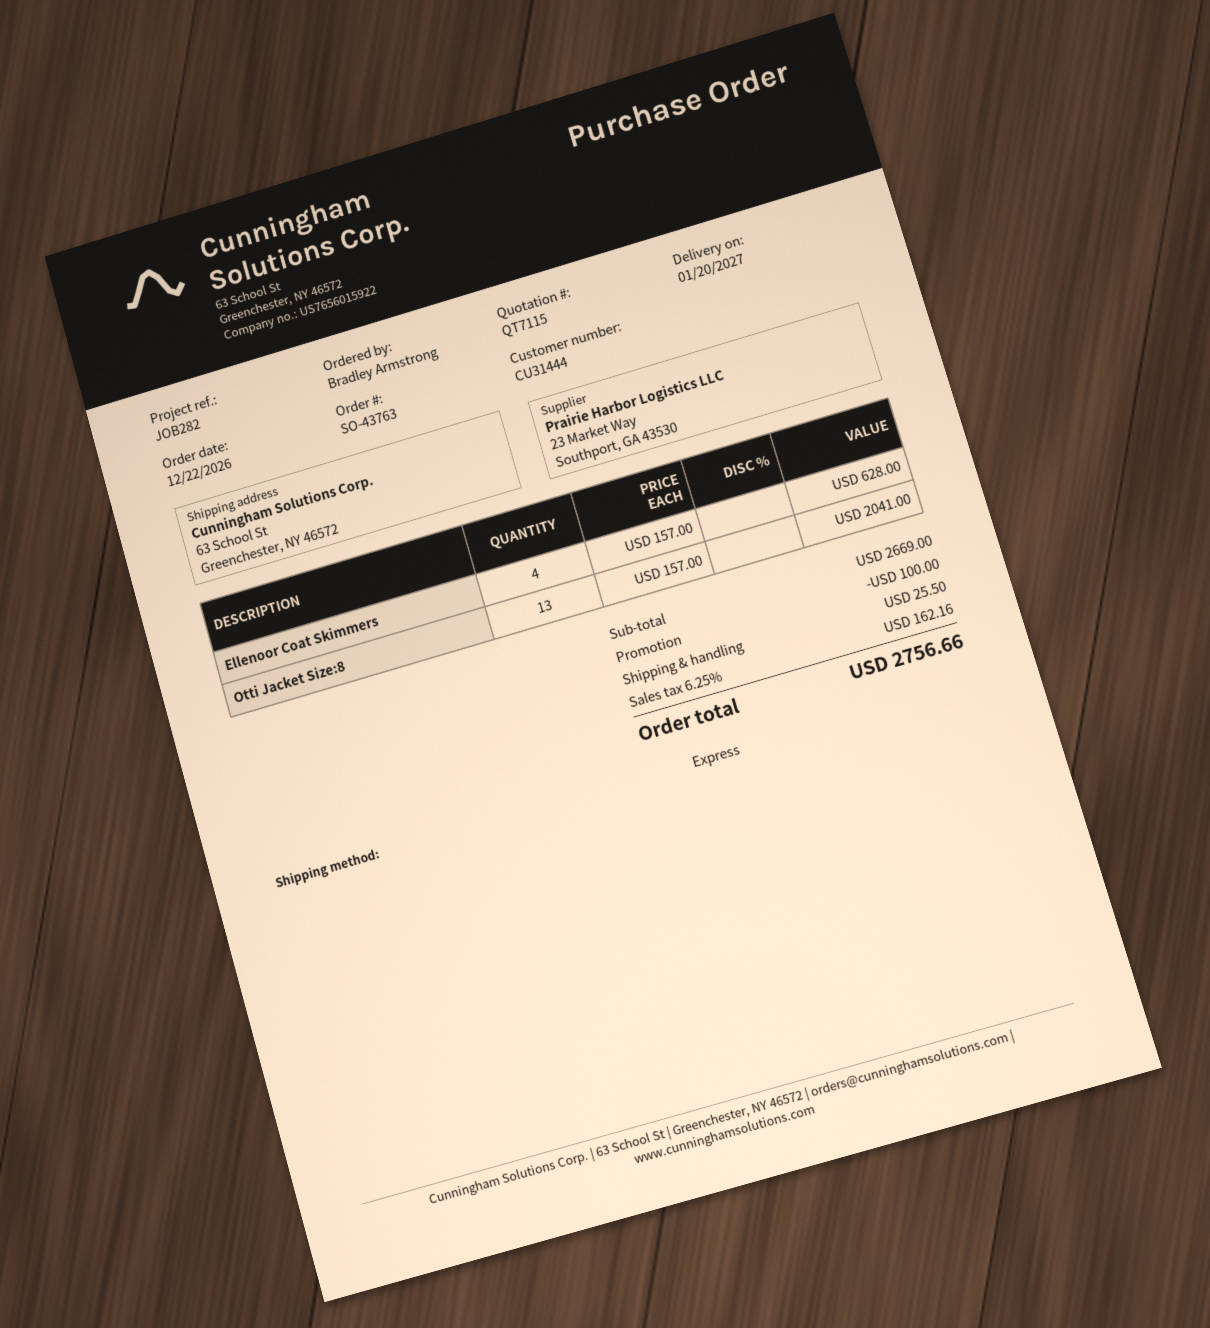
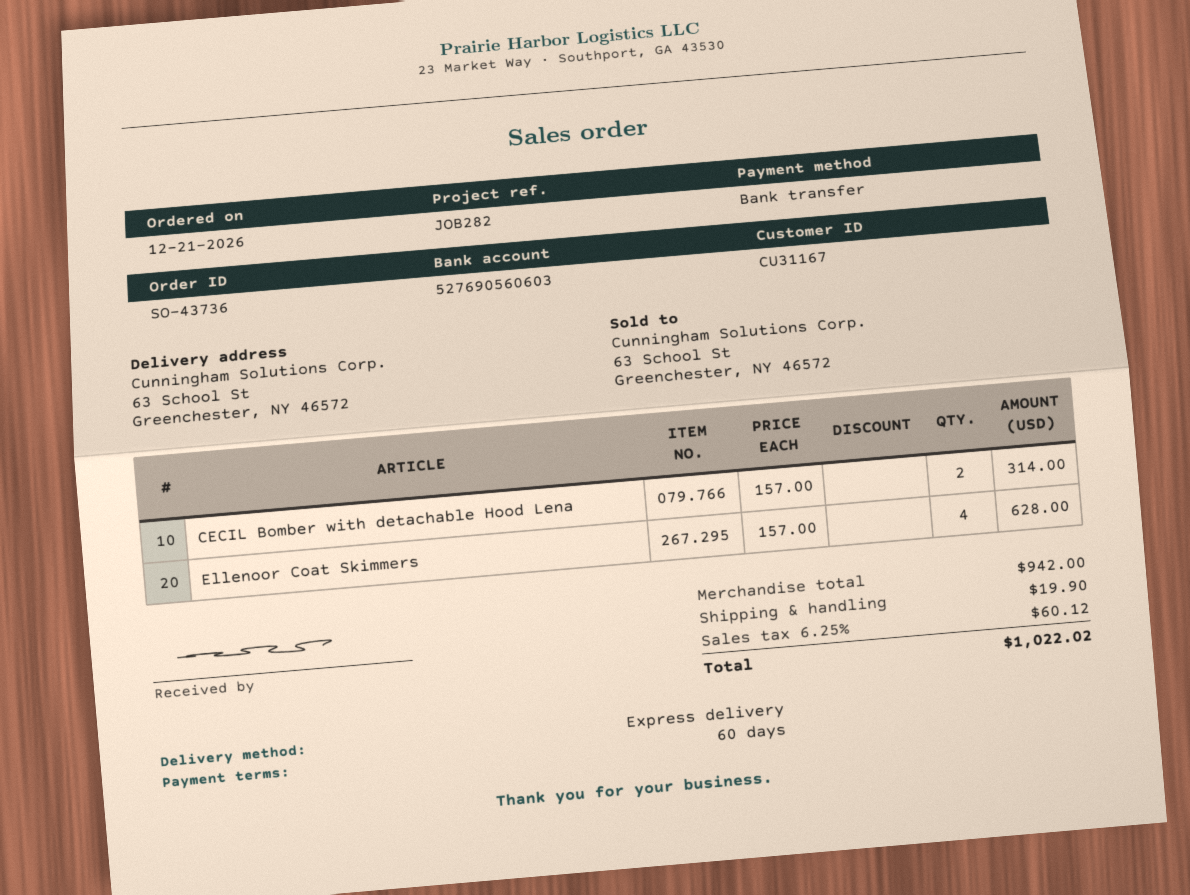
order number: SO-43763 -> SO-43736
order date: 2026-12-22 -> 2026-12-21
customer number: CU31444 -> CU31167
Otti Jacket Size:8: 13 x 157.00 = 2041.00 -> none
CECIL Bomber with detachable Hood Lena: none -> 2 x 157.00 = 314.00
subtotal: 2669.00 -> 942.00
discount: 100.00 -> none
shipping: 25.50 -> 19.90
tax: 6.25% = 162.16 -> 6.25% = 60.12
total: 2756.66 -> 1022.02

